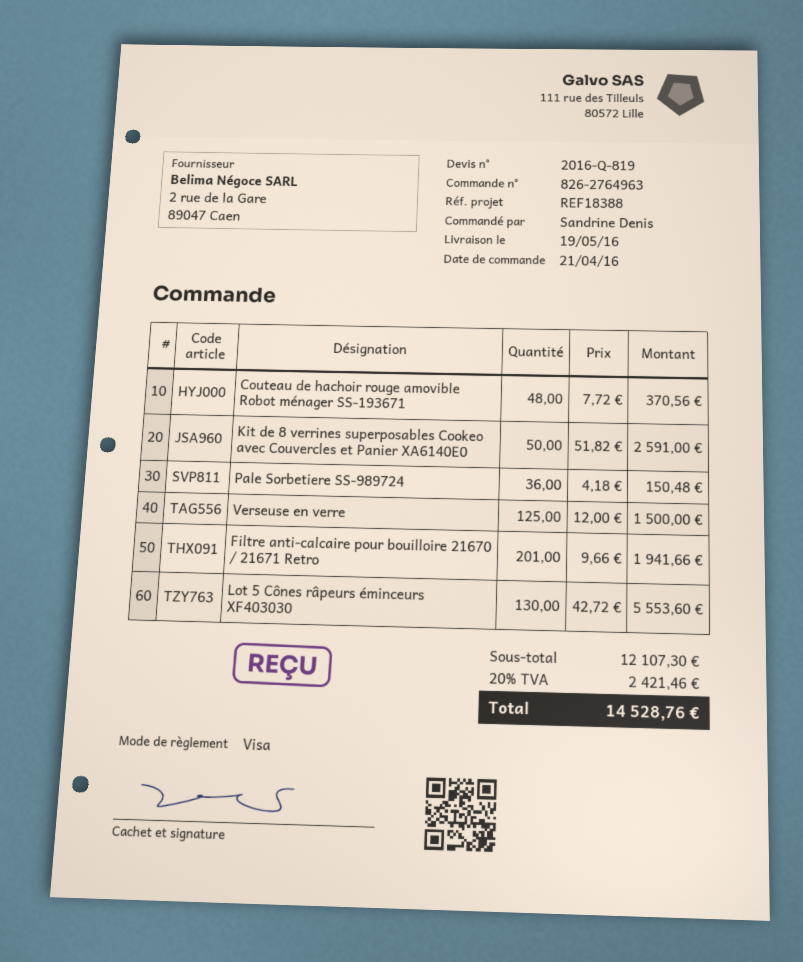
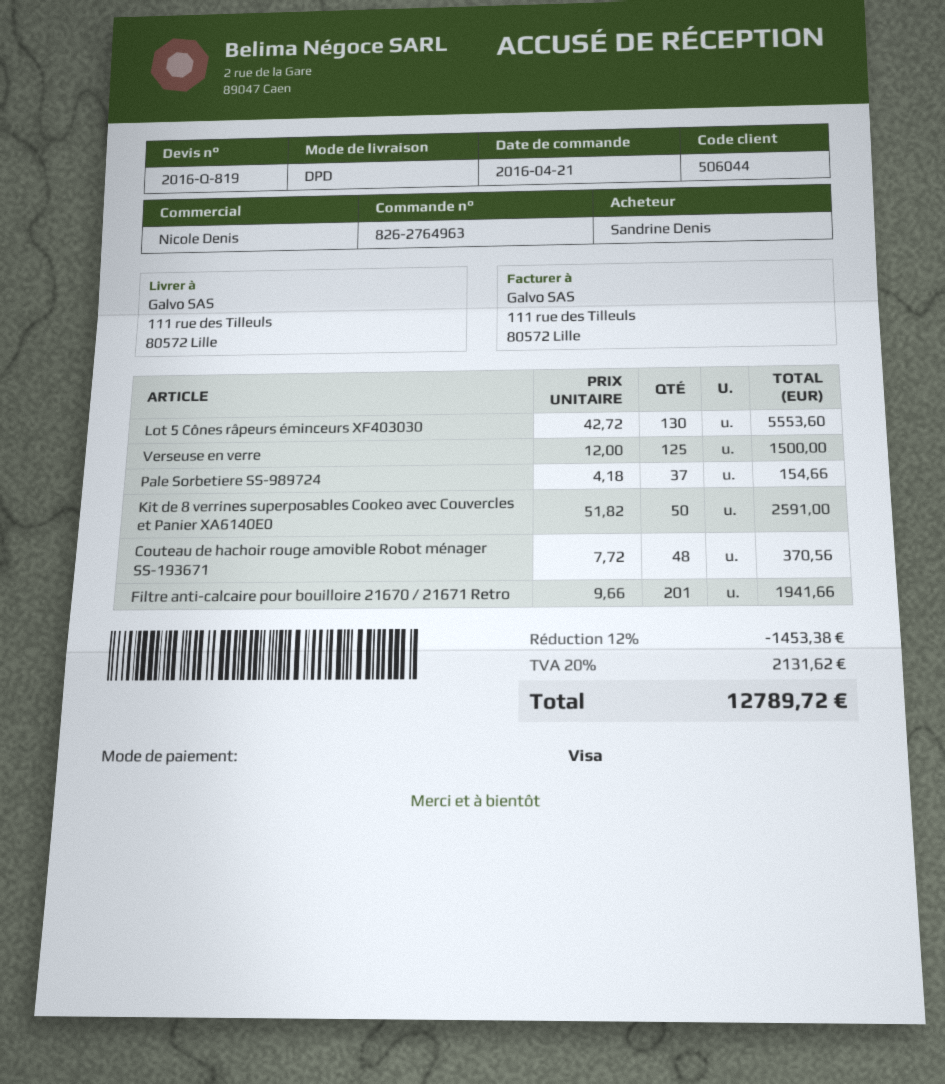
Pale Sorbetiere SS-989724: 36 x 4.18 = 150.48 -> 37 x 4.18 = 154.66
discount: none -> 12% = 1453.38
tax: 20% = 2421.46 -> 20% = 2131.62
total: 14528.76 -> 12789.72

